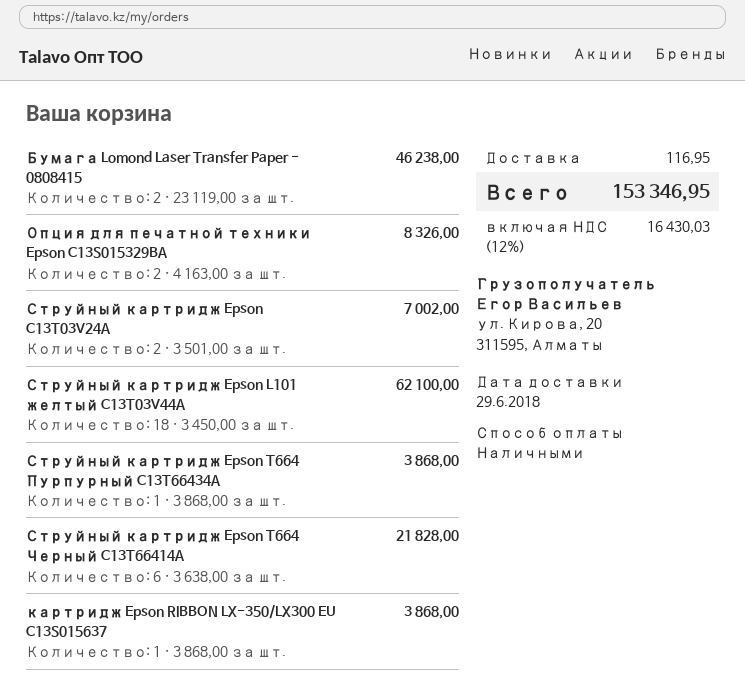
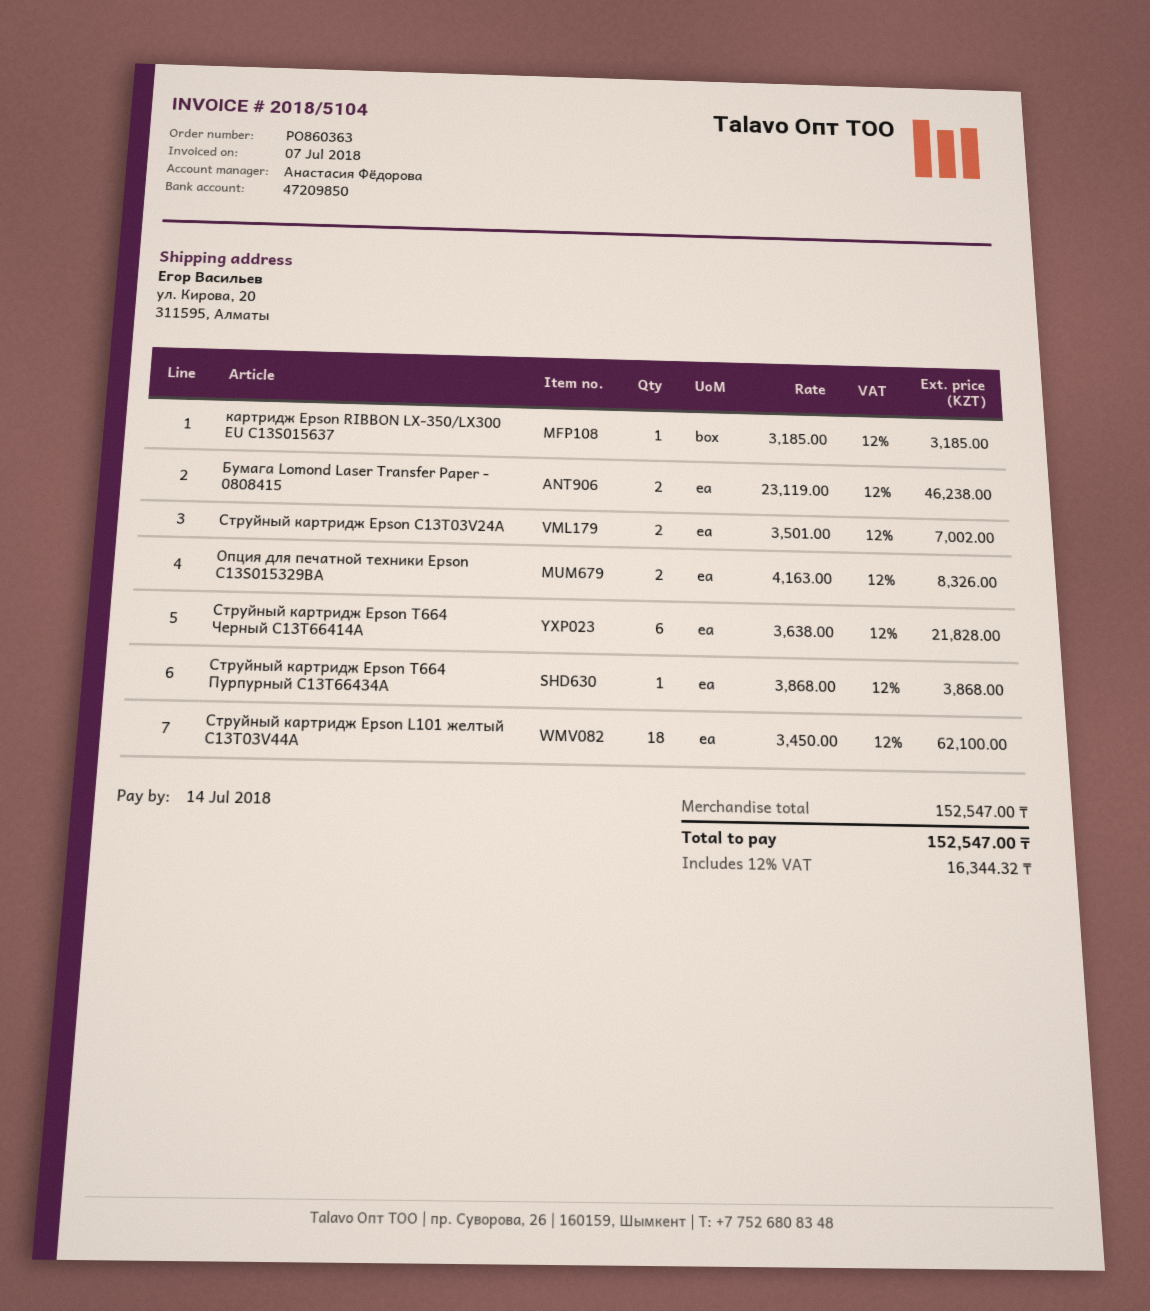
картридж Epson RIBBON LX-350/LX300 EU C13S015637: 1 x 3868.00 = 3868.00 -> 1 x 3185.00 = 3185.00
shipping: 116.95 -> none
tax: 12% = 16430.03 -> 12% = 16344.32
total: 153346.95 -> 152547.00

